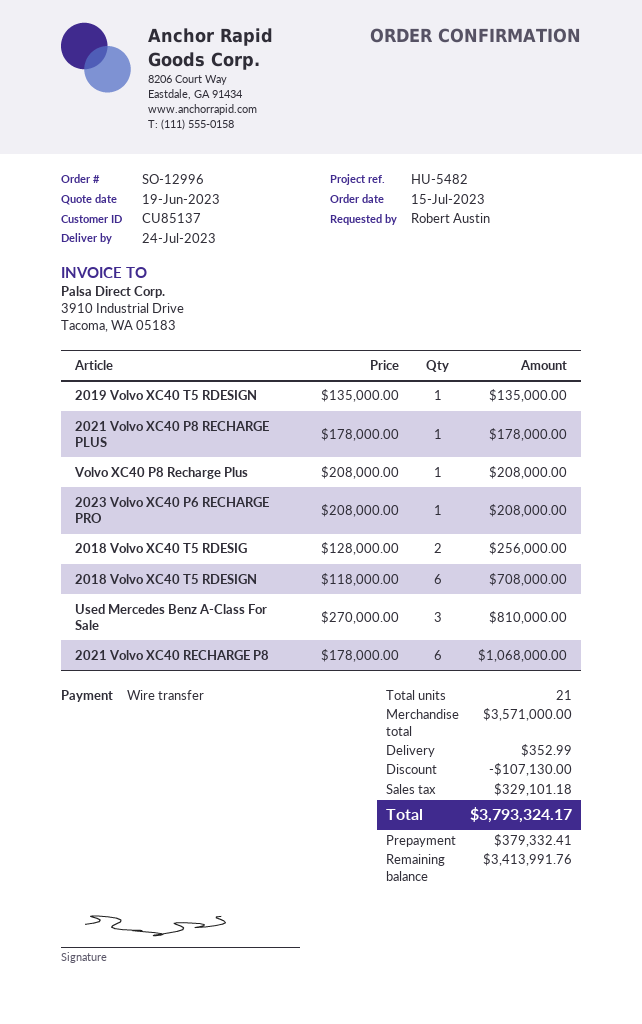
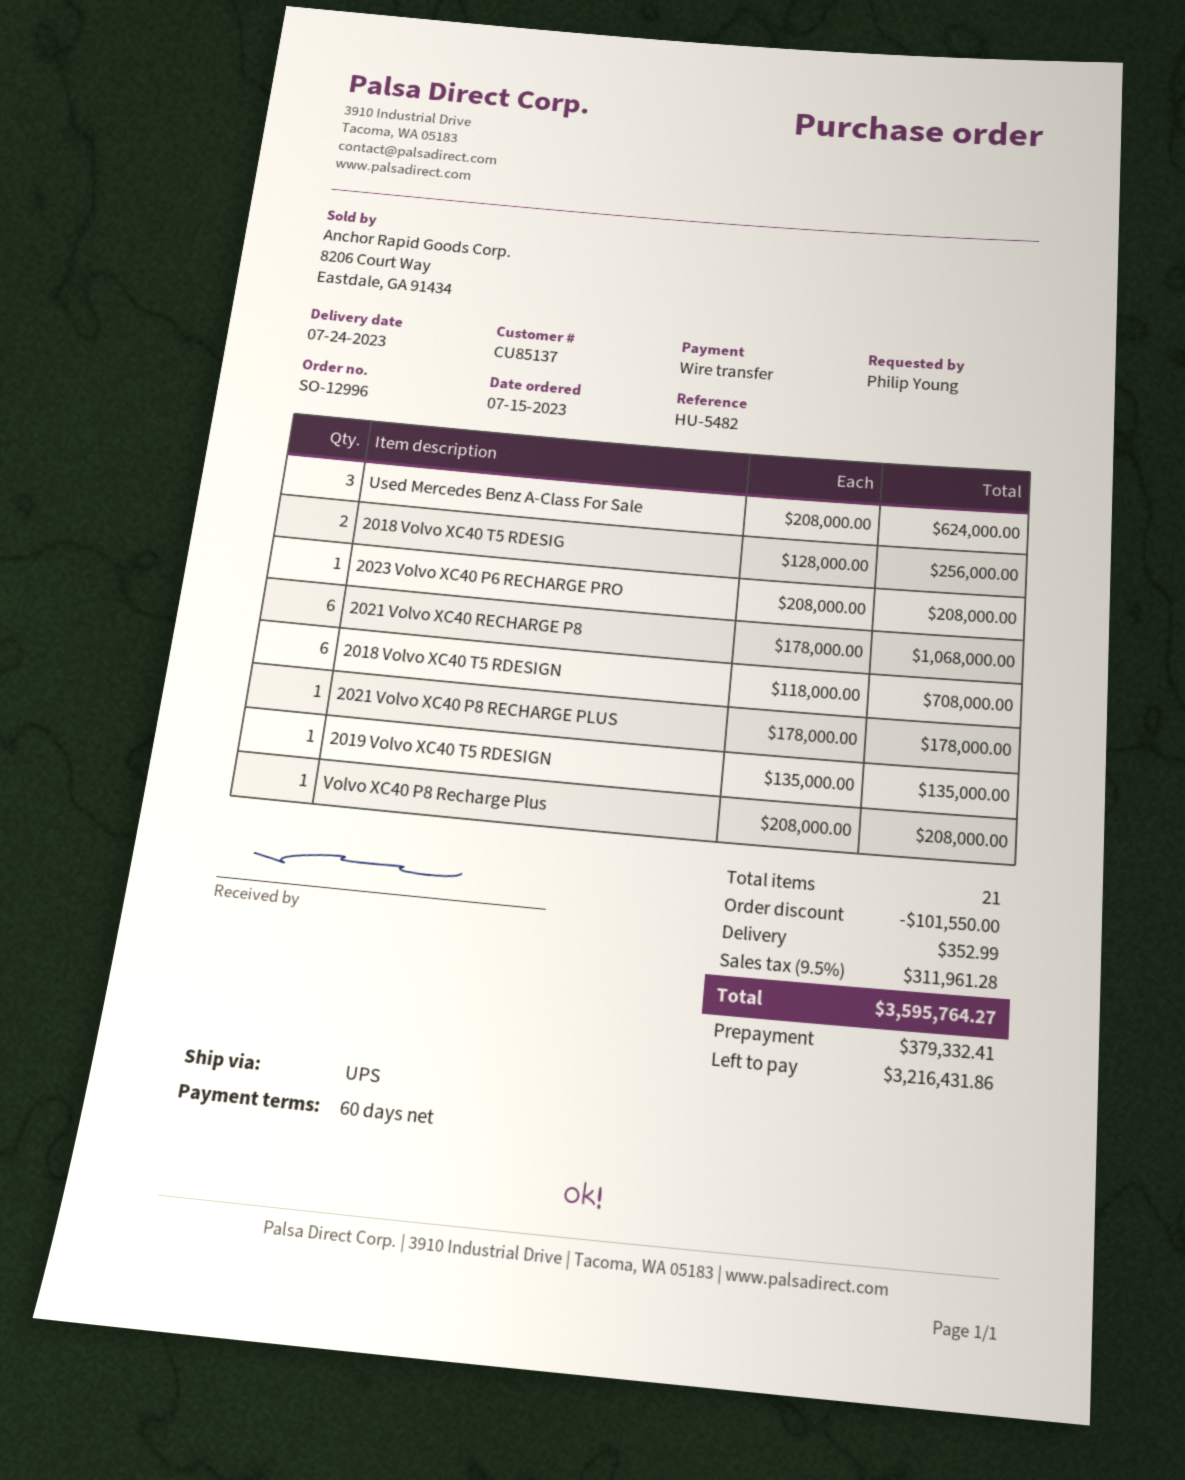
ordered by: Robert Austin -> Philip Young
Used Mercedes Benz A-Class For Sale: 3 x 270000.00 = 810000.00 -> 3 x 208000.00 = 624000.00
discount: 107130.00 -> 101550.00
tax: 329101.18 -> 311961.28
total: 3793324.17 -> 3595764.27
balance: 3413991.76 -> 3216431.86

